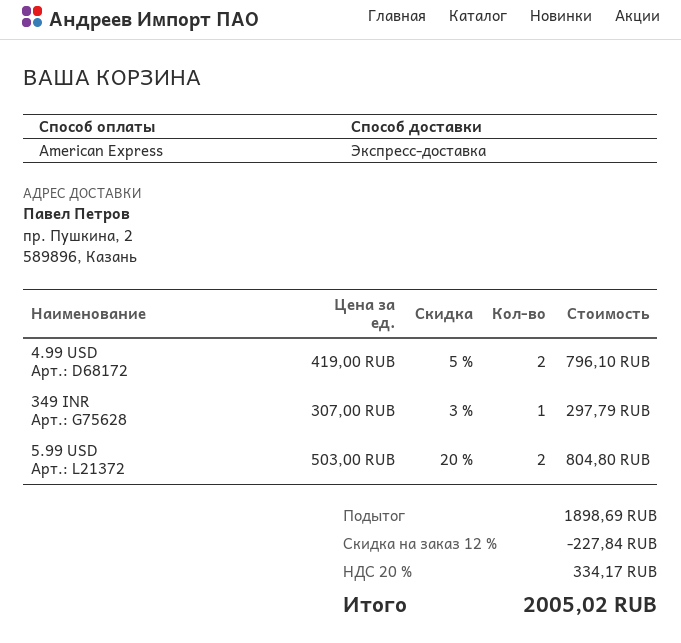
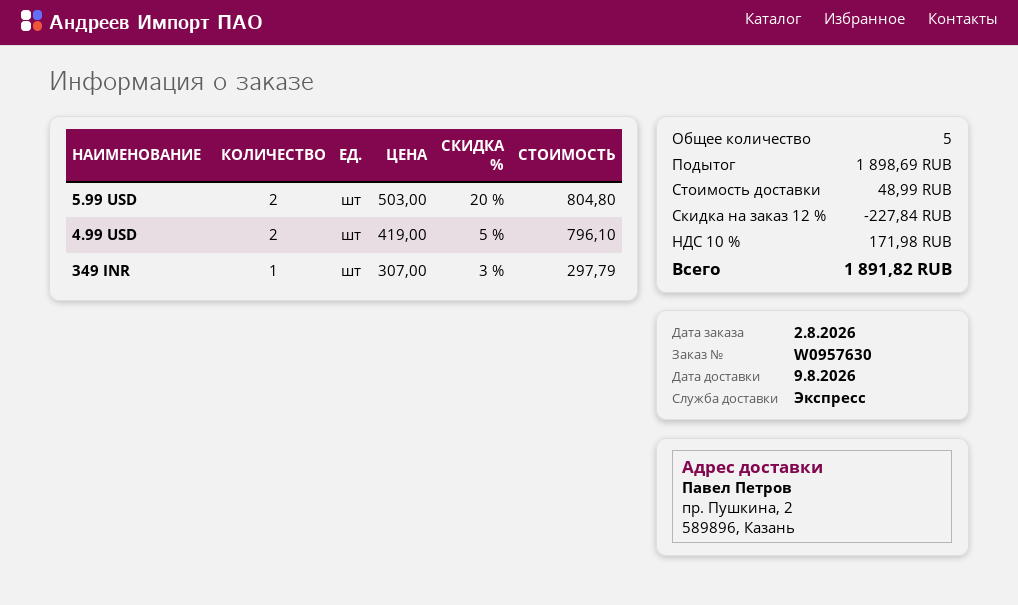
shipping: none -> 48.99
tax: 20% = 334.17 -> 10% = 171.98
total: 2005.02 -> 1891.82

